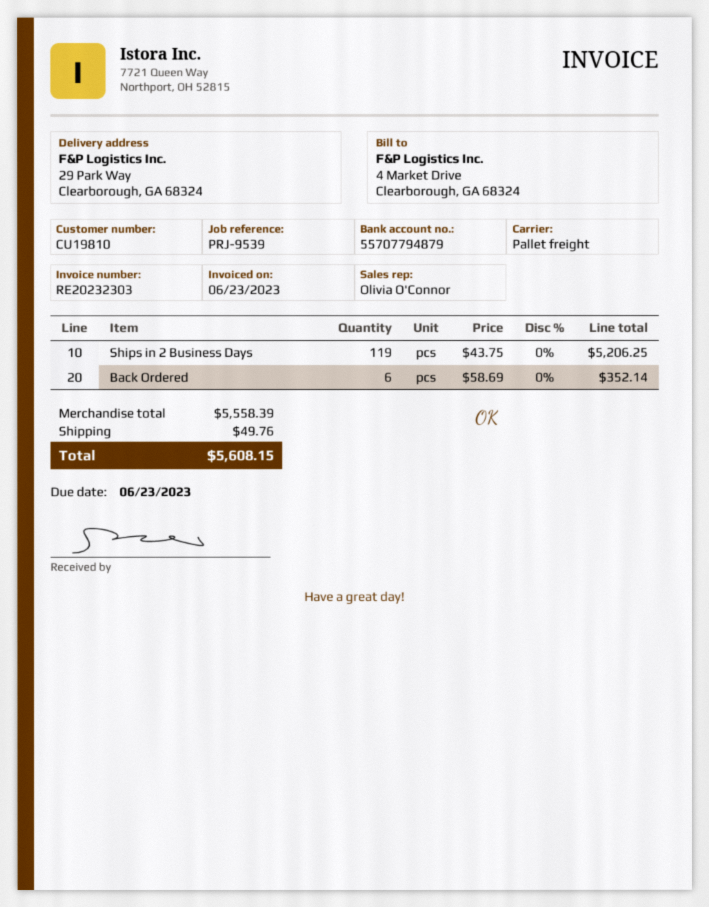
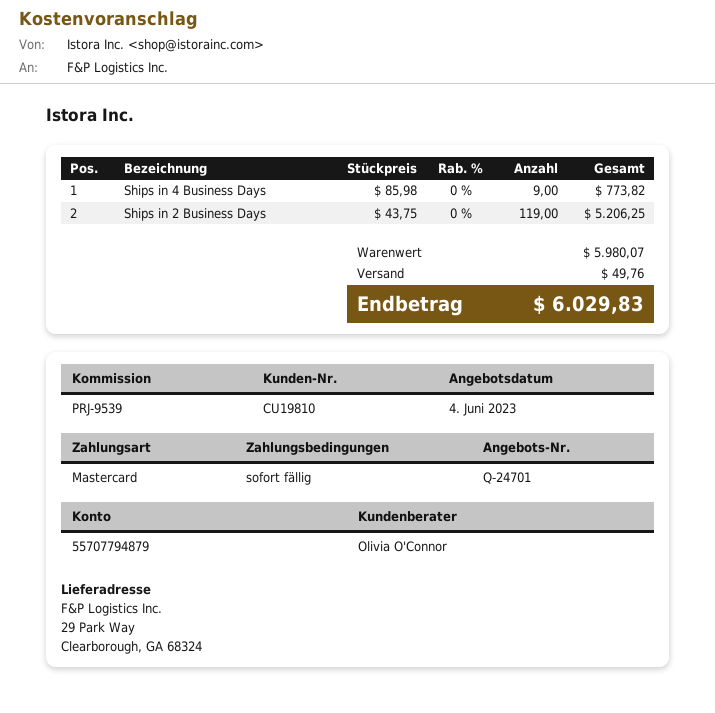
Back Ordered: 6 x 58.69 = 352.14 -> none
Ships in 4 Business Days: none -> 9 x 85.98 = 773.82
subtotal: 5558.39 -> 5980.07
total: 5608.15 -> 6029.83

